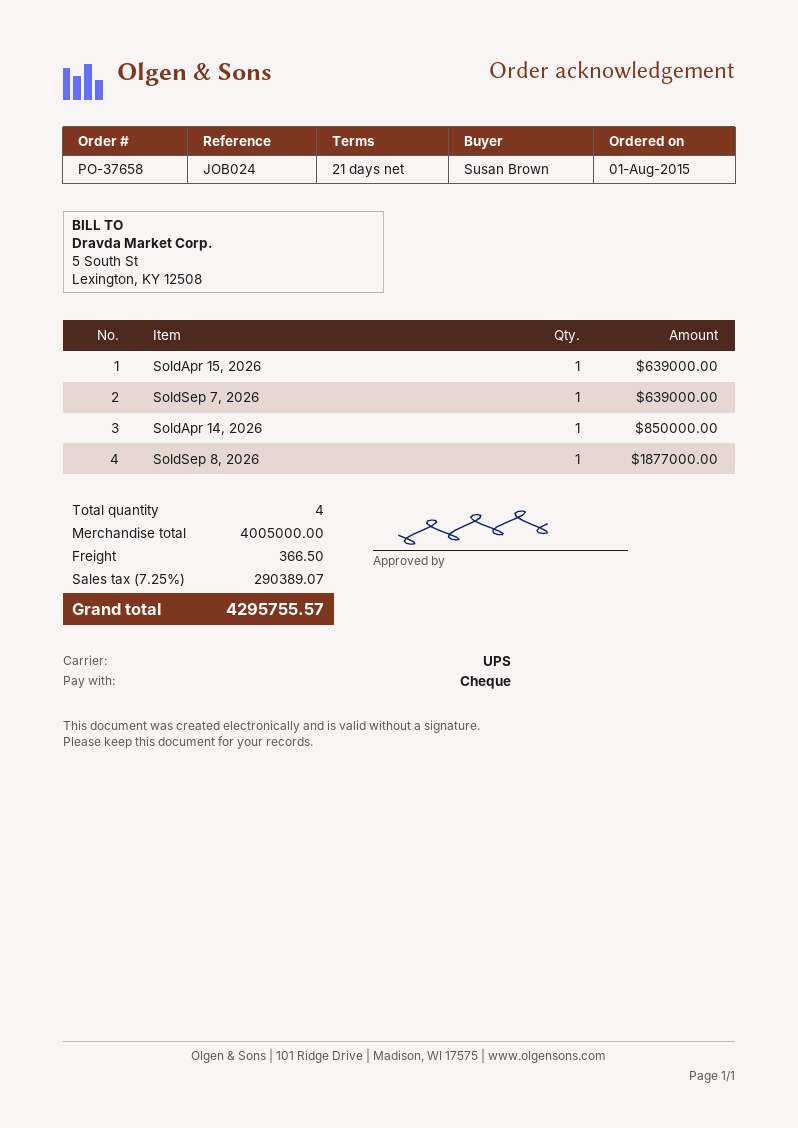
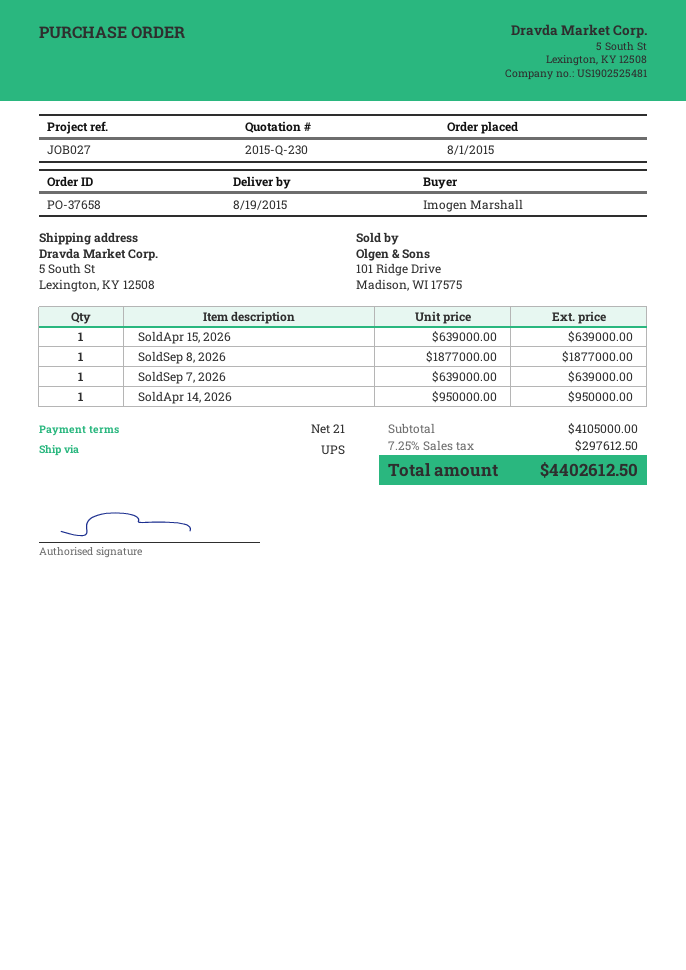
reference: JOB024 -> JOB027
ordered by: Susan Brown -> Imogen Marshall
SoldApr 14, 2026: 1 for 850000.00 -> 1 for 950000.00
subtotal: 4005000.00 -> 4105000.00
shipping: 366.50 -> none
tax: 7.25% = 290389.07 -> 7.25% = 297612.50
total: 4295755.57 -> 4402612.50

